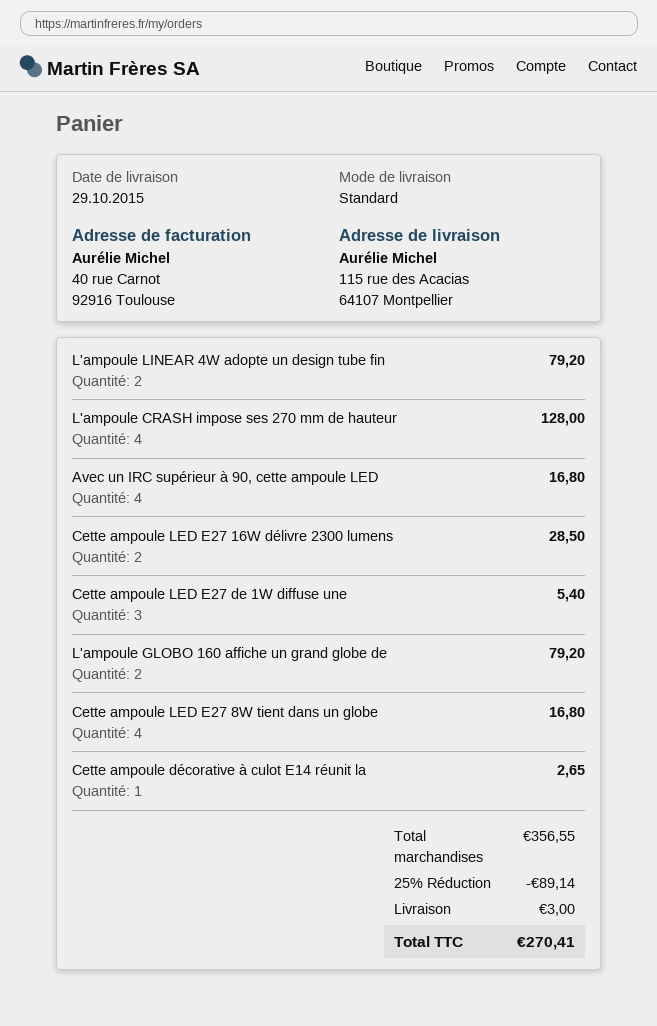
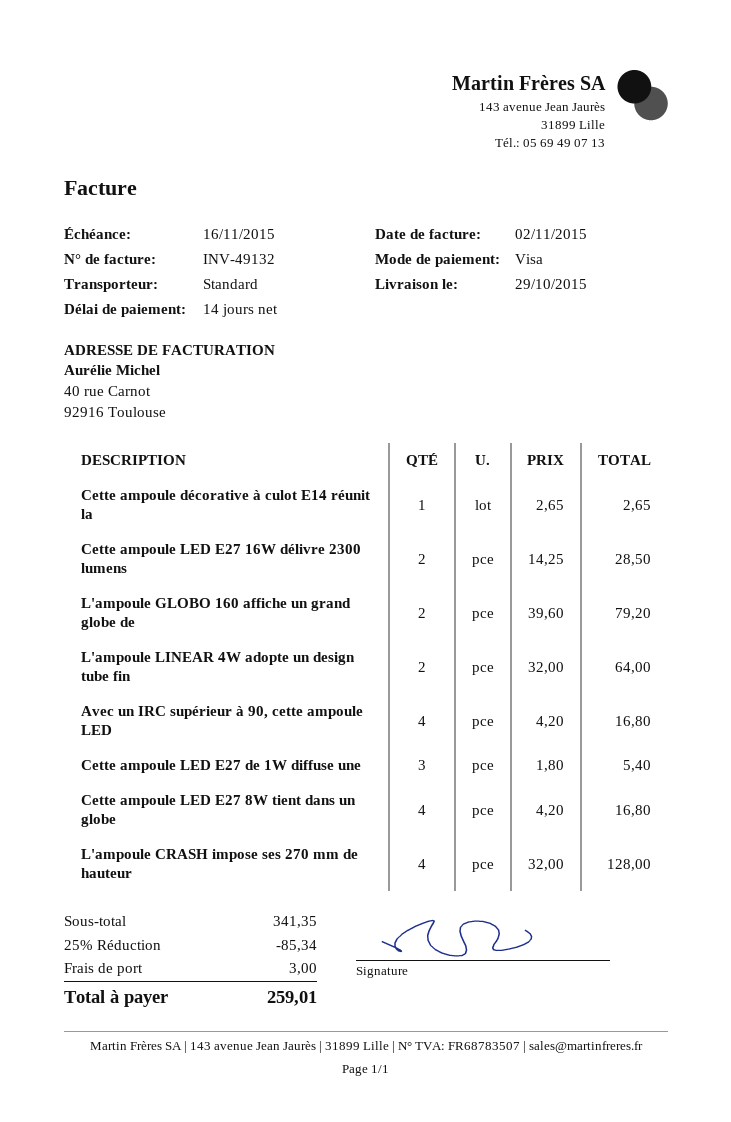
L'ampoule LINEAR 4W adopte un design tube fin: 2 for 79.20 -> 2 for 64.00
subtotal: 356.55 -> 341.35
discount: 25% = 89.14 -> 25% = 85.34
total: 270.41 -> 259.01

